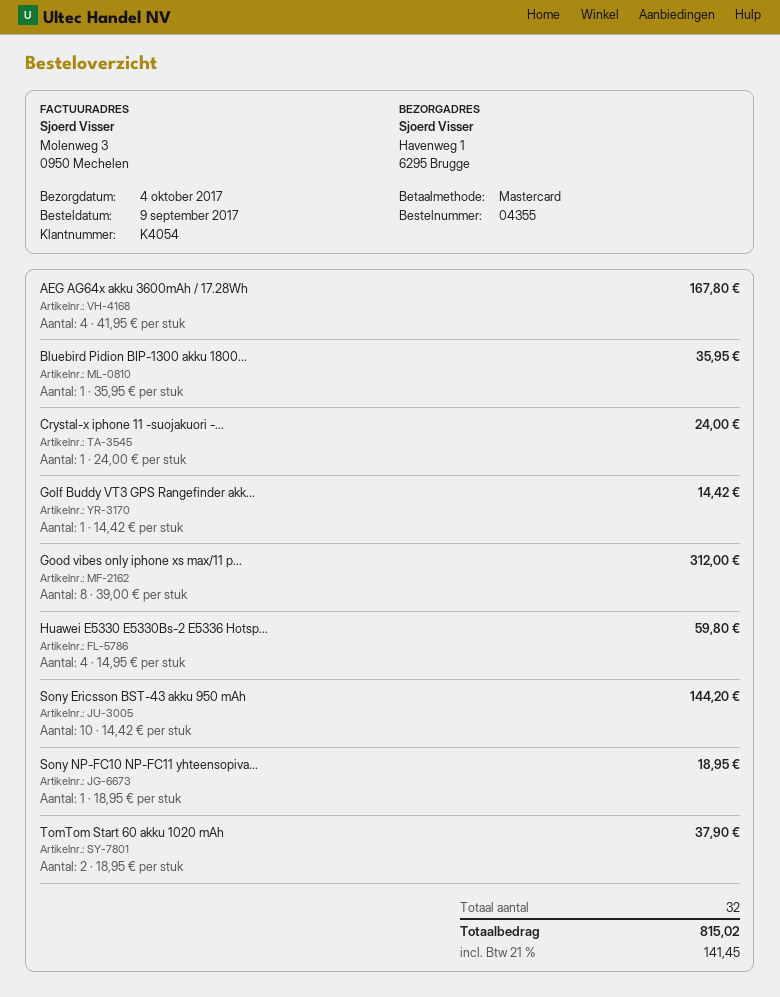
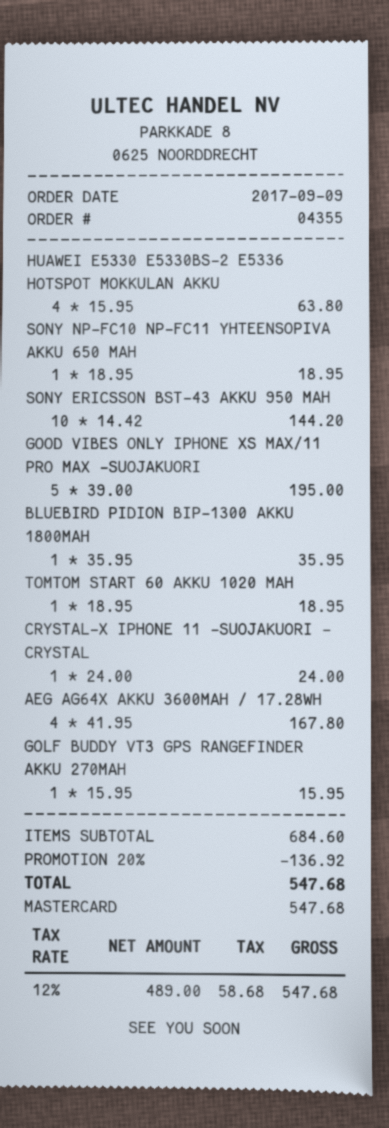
Golf Buddy VT3 GPS Rangefinder akk...: 1 x 14.42 = 14.42 -> 1 x 15.95 = 15.95
Good vibes only iphone xs max/11 p...: 8 x 39.00 = 312.00 -> 5 x 39.00 = 195.00
Huawei E5330 E5330Bs-2 E5336 Hotsp...: 4 x 14.95 = 59.80 -> 4 x 15.95 = 63.80
TomTom Start 60 akku 1020 mAh: 2 x 18.95 = 37.90 -> 1 x 18.95 = 18.95
discount: none -> 20% = 136.92
tax: 21% = 141.45 -> 12% = 58.68
total: 815.02 -> 547.68

